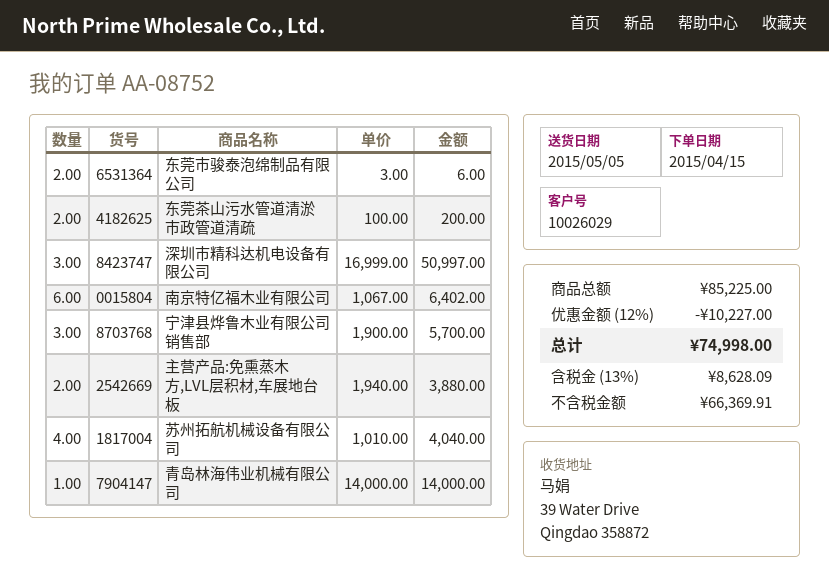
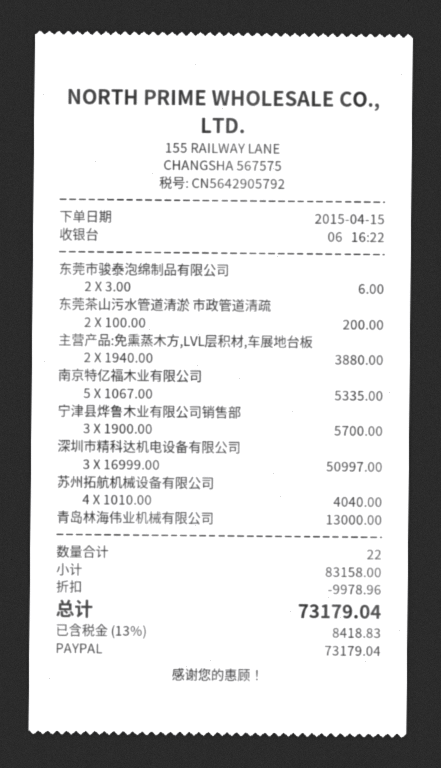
南京特亿福木业有限公司: 6 x 1067.00 = 6402.00 -> 5 x 1067.00 = 5335.00
青岛林海伟业机械有限公司: 1 x 14000.00 = 14000.00 -> 1 x 13000.00 = 13000.00
subtotal: 85225.00 -> 83158.00
discount: 10227.00 -> 9978.96
tax: 13% = 8628.09 -> 13% = 8418.83
total: 74998.00 -> 73179.04

